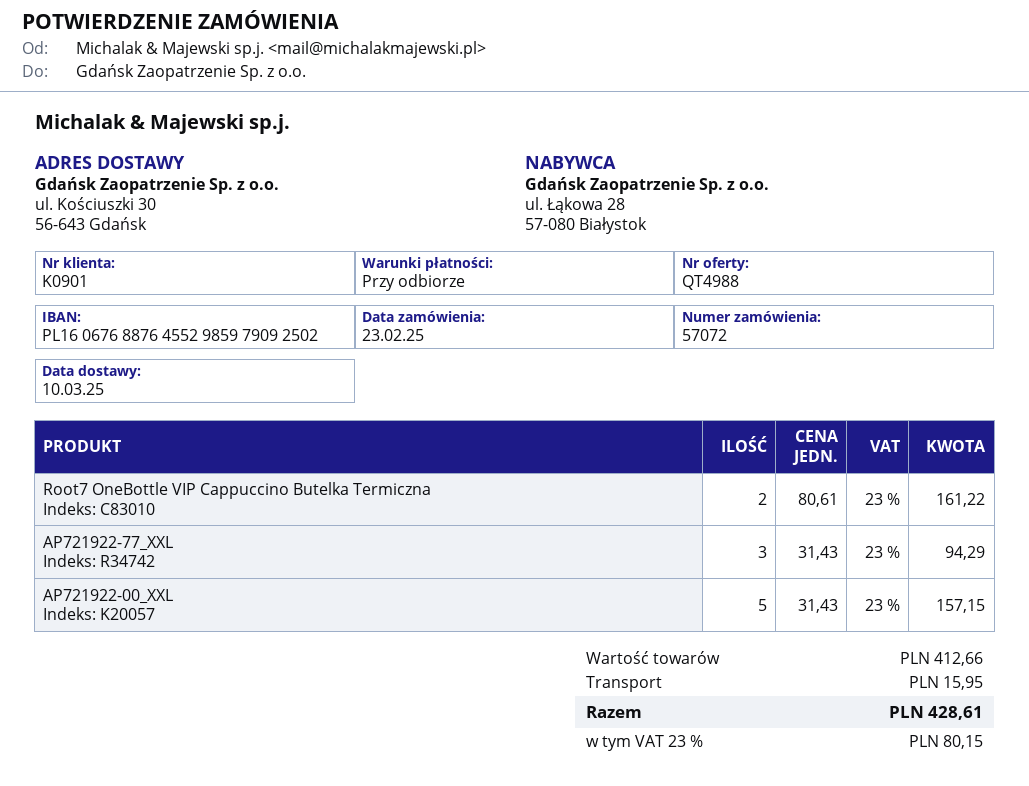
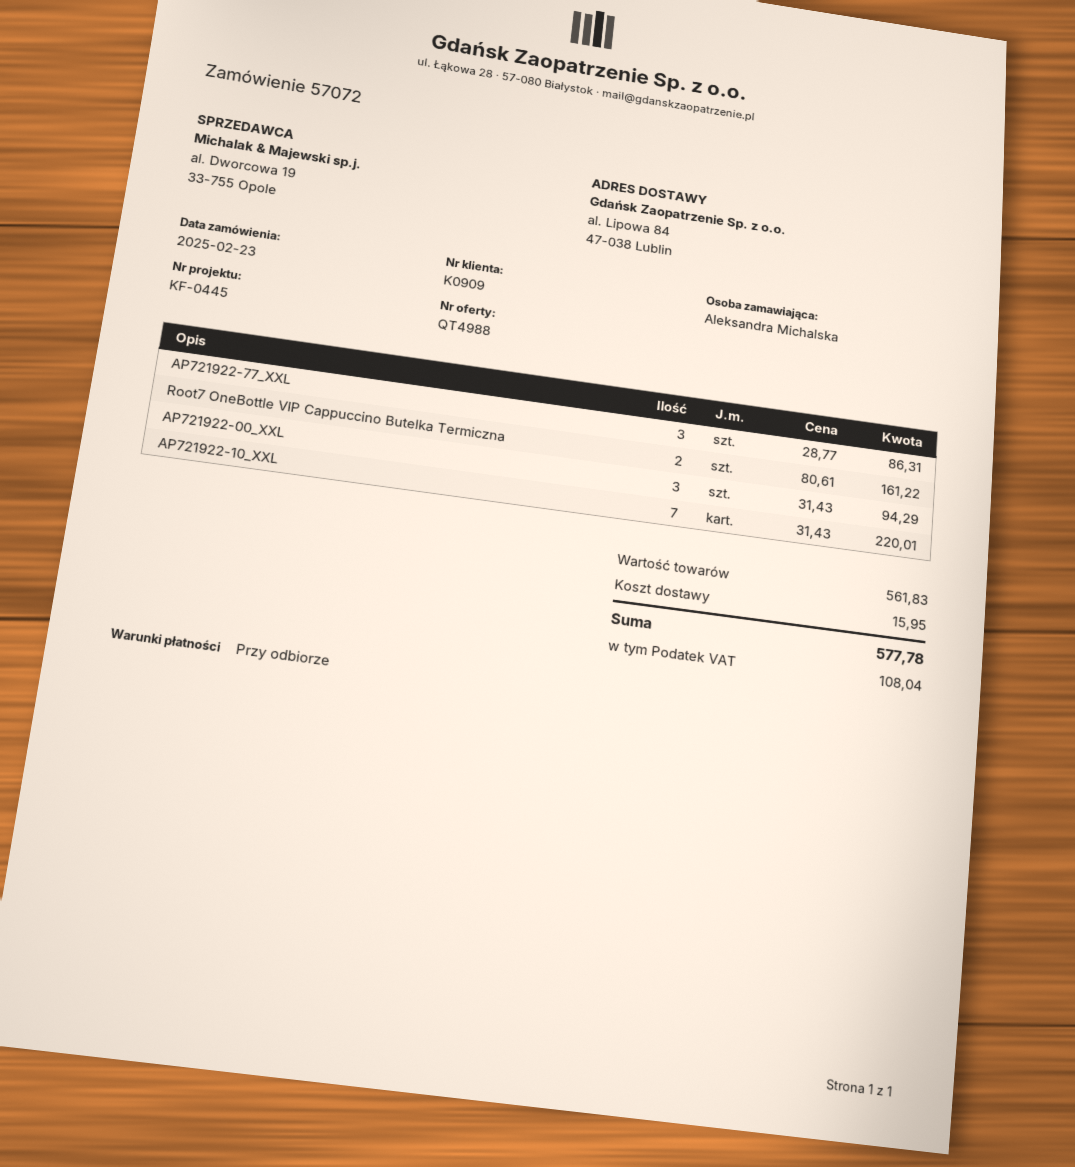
customer number: K0901 -> K0909
ship to: ul. Kościuszki 30, 56-643 Gdańsk -> al. Lipowa 84, 47-038 Lublin
AP721922-77_XXL: 3 x 31.43 = 94.29 -> 3 x 28.77 = 86.31
AP721922-00_XXL: 5 x 31.43 = 157.15 -> 3 x 31.43 = 94.29
AP721922-10_XXL: none -> 7 x 31.43 = 220.01
subtotal: 412.66 -> 561.83
tax: 80.15 -> 108.04
total: 428.61 -> 577.78

